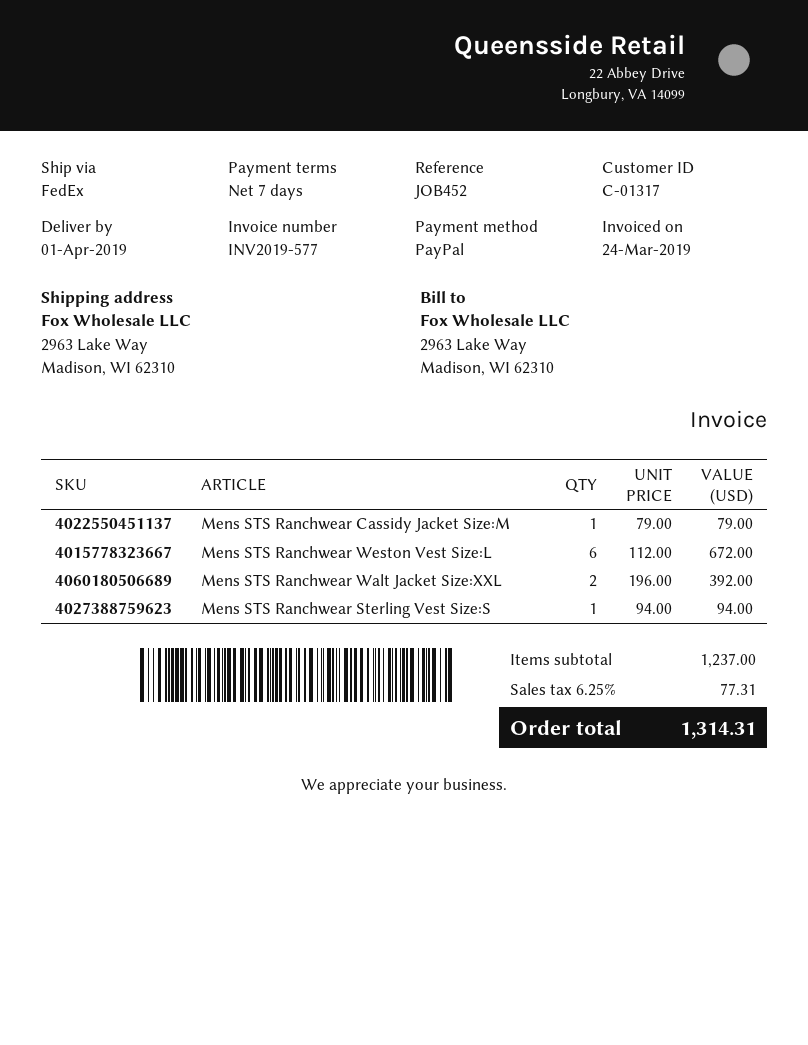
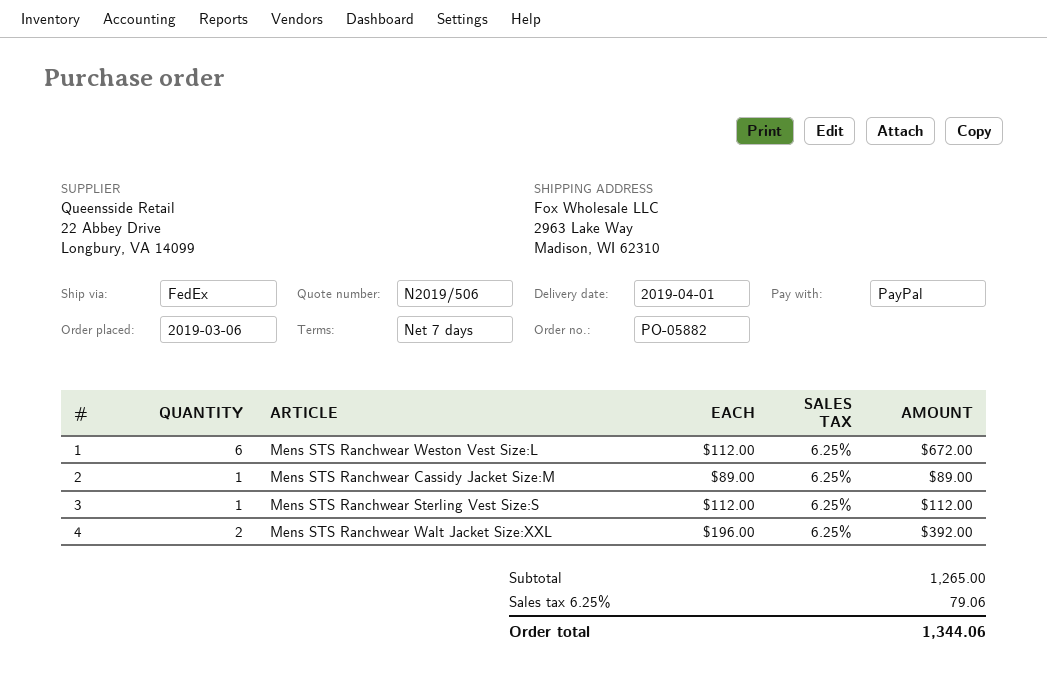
Mens STS Ranchwear Cassidy Jacket Size:M: 1 x 79.00 = 79.00 -> 1 x 89.00 = 89.00
Mens STS Ranchwear Sterling Vest Size:S: 1 x 94.00 = 94.00 -> 1 x 112.00 = 112.00
subtotal: 1237.00 -> 1265.00
tax: 6.25% = 77.31 -> 6.25% = 79.06
total: 1314.31 -> 1344.06

